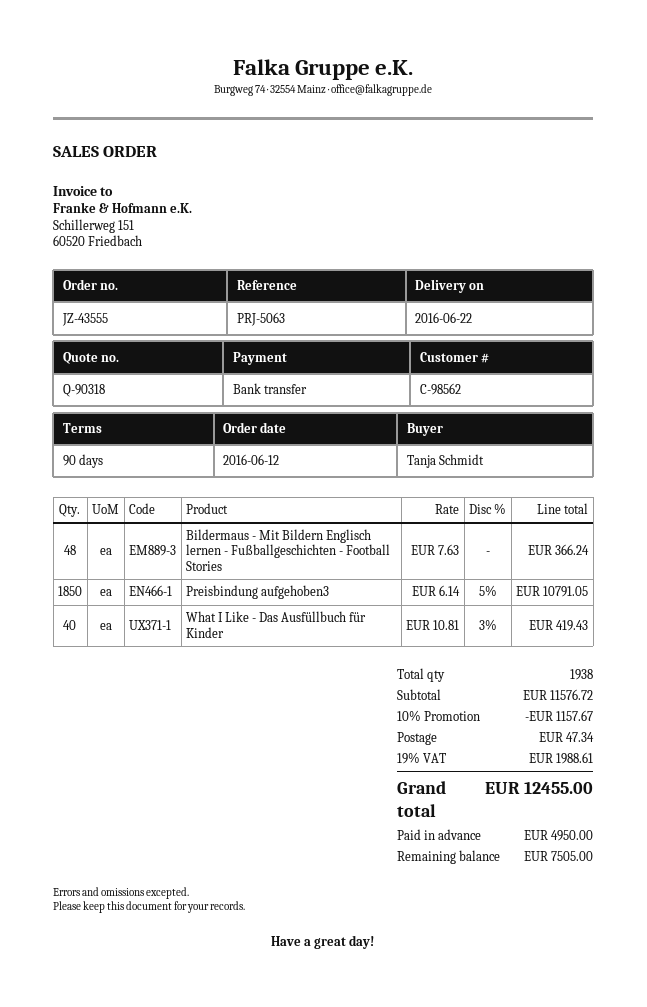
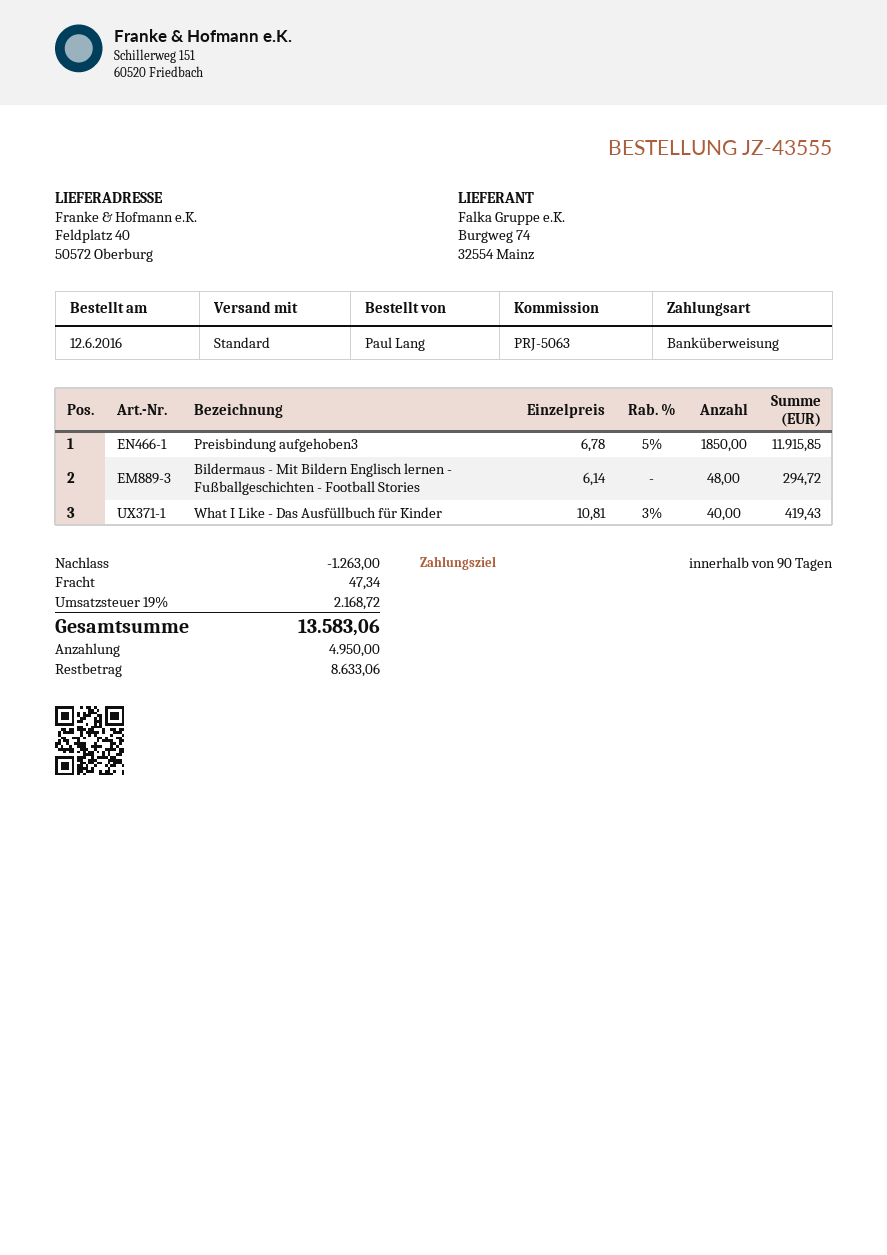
ordered by: Tanja Schmidt -> Paul Lang
Bildermaus - Mit Bildern Englisch lernen - Fußballgeschichten - Football Stories: 48 x 7.63 = 366.24 -> 48 x 6.14 = 294.72
Preisbindung aufgehoben3: 1850 x 6.14 - 5% = 10791.05 -> 1850 x 6.78 - 5% = 11915.85
discount: 1157.67 -> 1263.00
tax: 19% = 1988.61 -> 19% = 2168.72
total: 12455.00 -> 13583.06
balance: 7505.00 -> 8633.06

